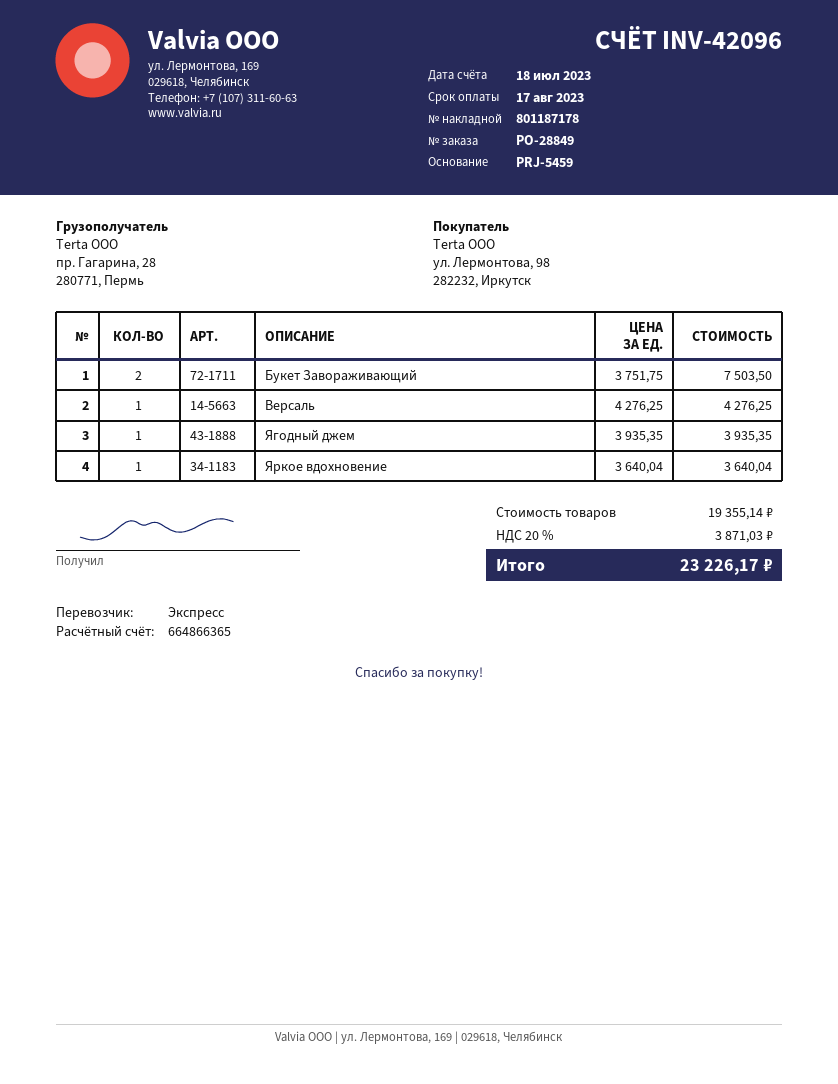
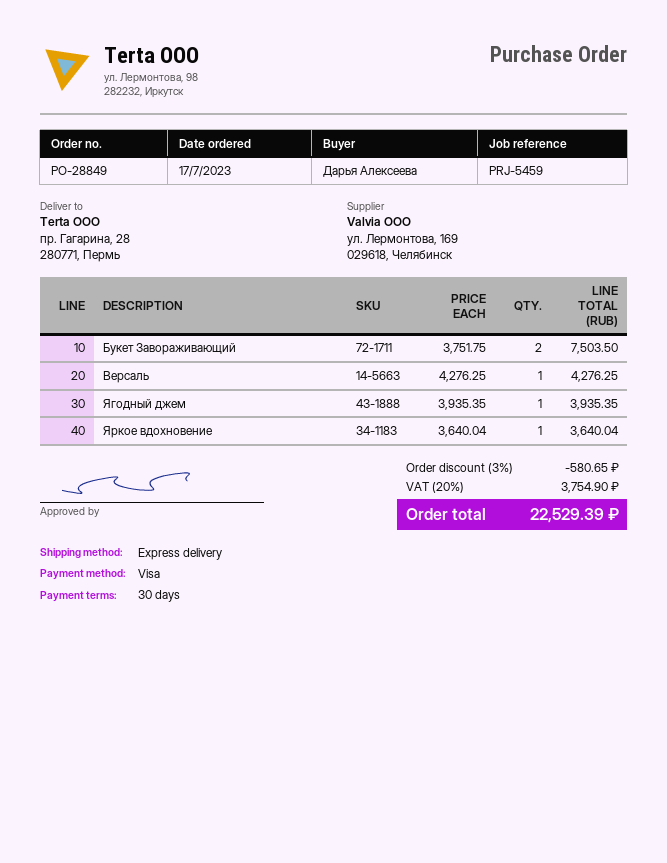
discount: none -> 3% = 580.65
tax: 20% = 3871.03 -> 20% = 3754.90
total: 23226.17 -> 22529.39

